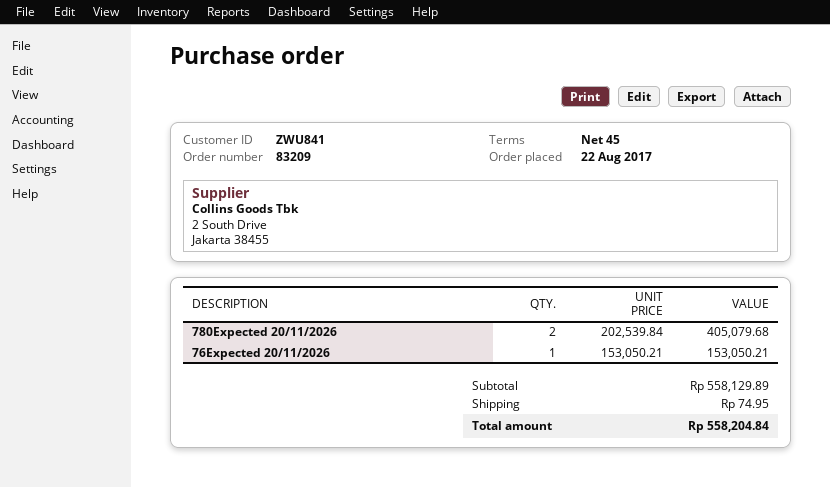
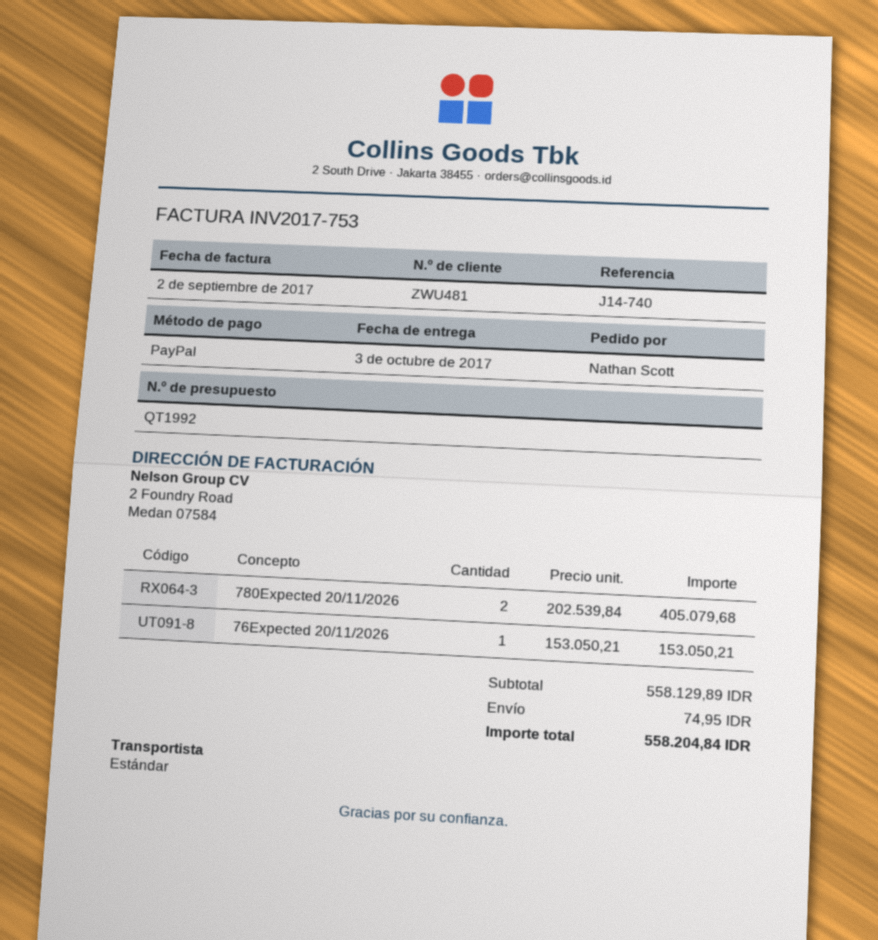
customer number: ZWU841 -> ZWU481

